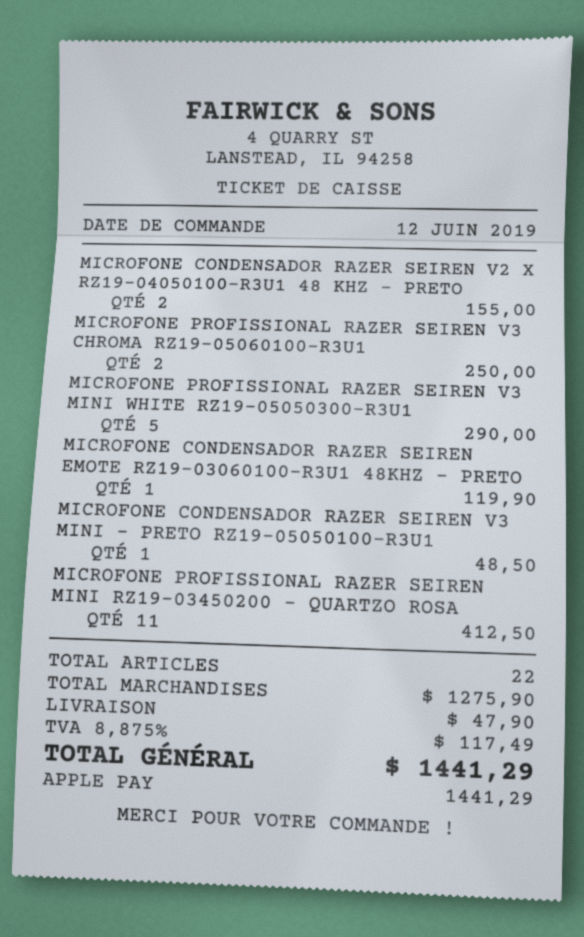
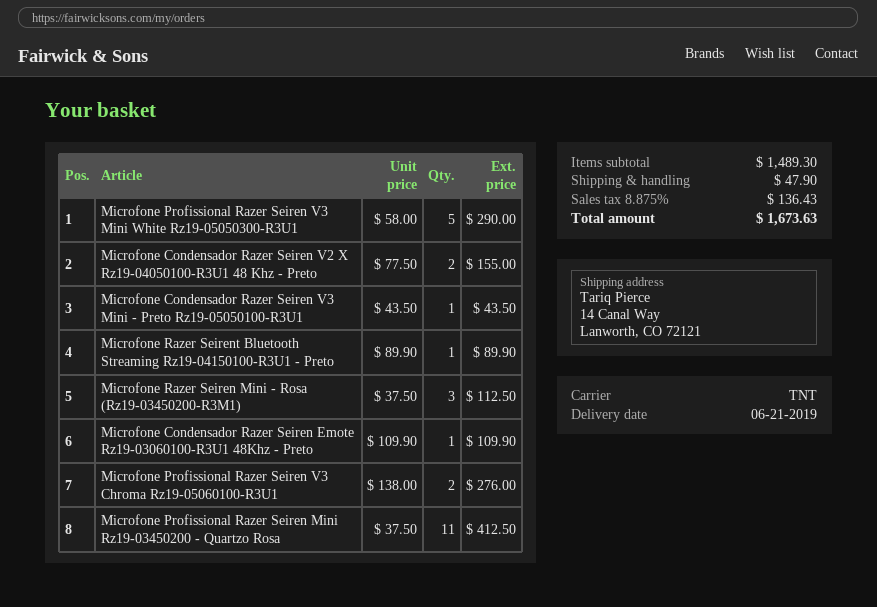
MICROFONE PROFISSIONAL RAZER SEIREN V3 CHROMA RZ19-05060100-R3U1: 2 for 250.00 -> 2 for 276.00
MICROFONE CONDENSADOR RAZER SEIREN EMOTE RZ19-03060100-R3U1 48KHZ - PRETO: 1 for 119.90 -> 1 for 109.90
MICROFONE CONDENSADOR RAZER SEIREN V3 MINI - PRETO RZ19-05050100-R3U1: 1 for 48.50 -> 1 for 43.50
Microfone Razer Seirent Bluetooth Streaming Rz19-04150100-R3U1 - Preto: none -> 1 for 89.90
Microfone Razer Seiren Mini - Rosa (Rz19-03450200-R3M1): none -> 3 for 112.50
subtotal: 1275.90 -> 1489.30
tax: 8.875% = 117.49 -> 8.875% = 136.43
total: 1441.29 -> 1673.63

